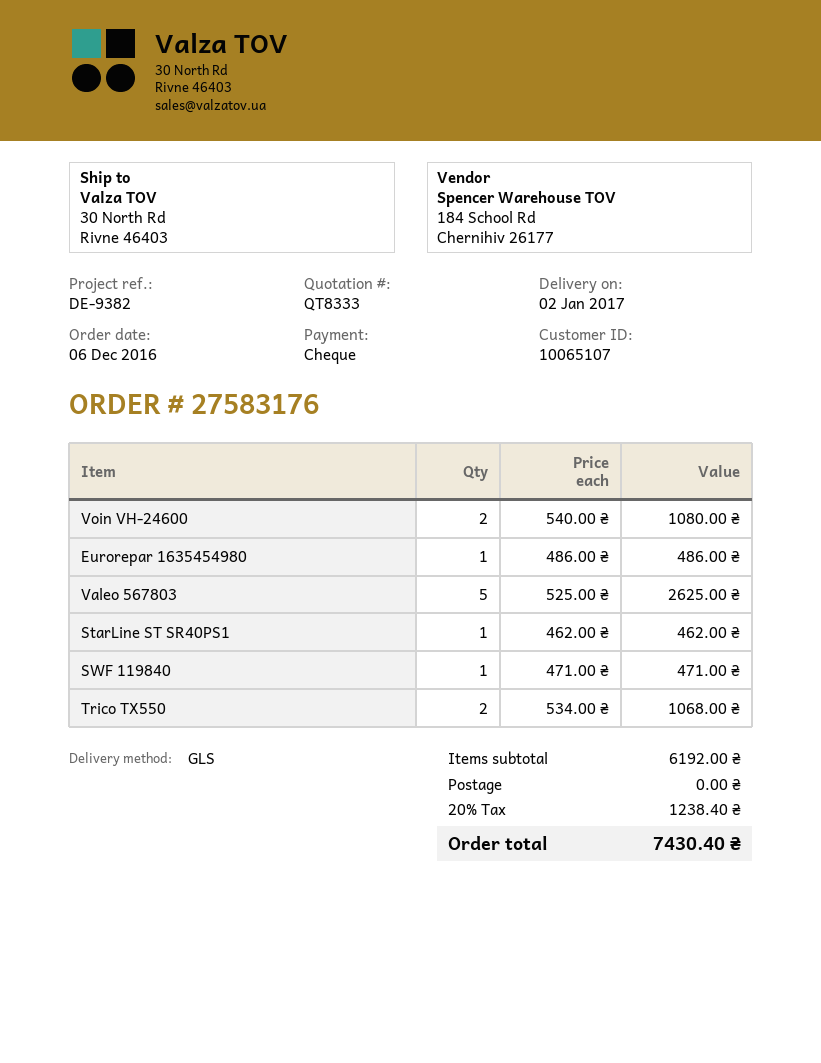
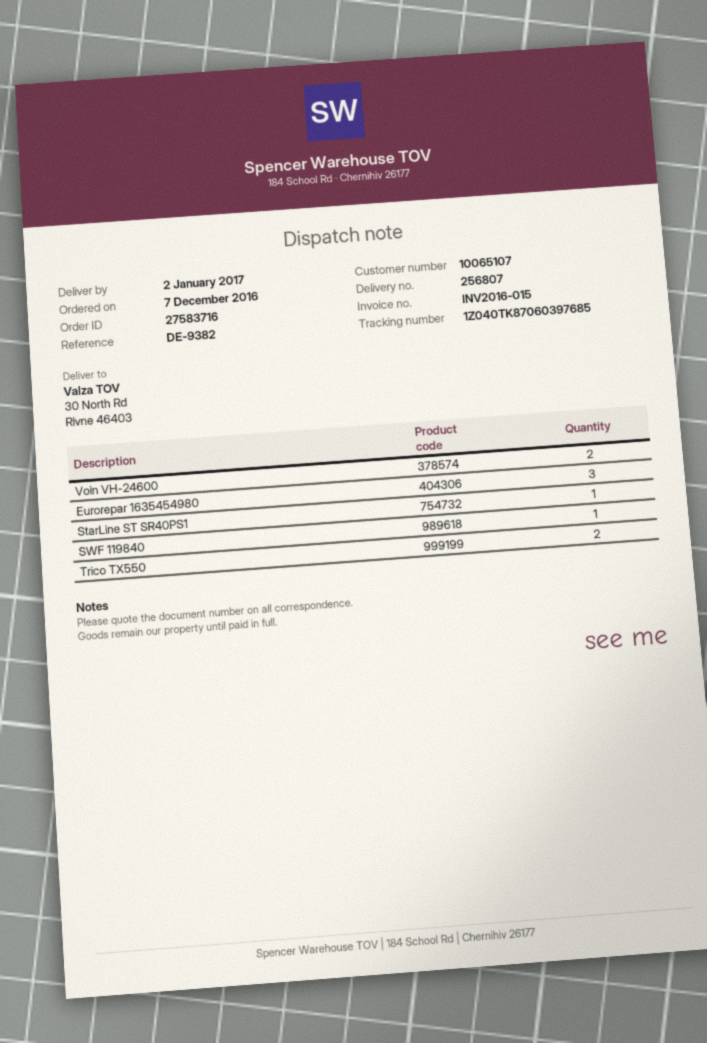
order number: 27583176 -> 27583716
order date: 2016-12-06 -> 2016-12-07
Eurorepar 1635454980: 1 -> 3
Valeo 567803: 5 -> none

